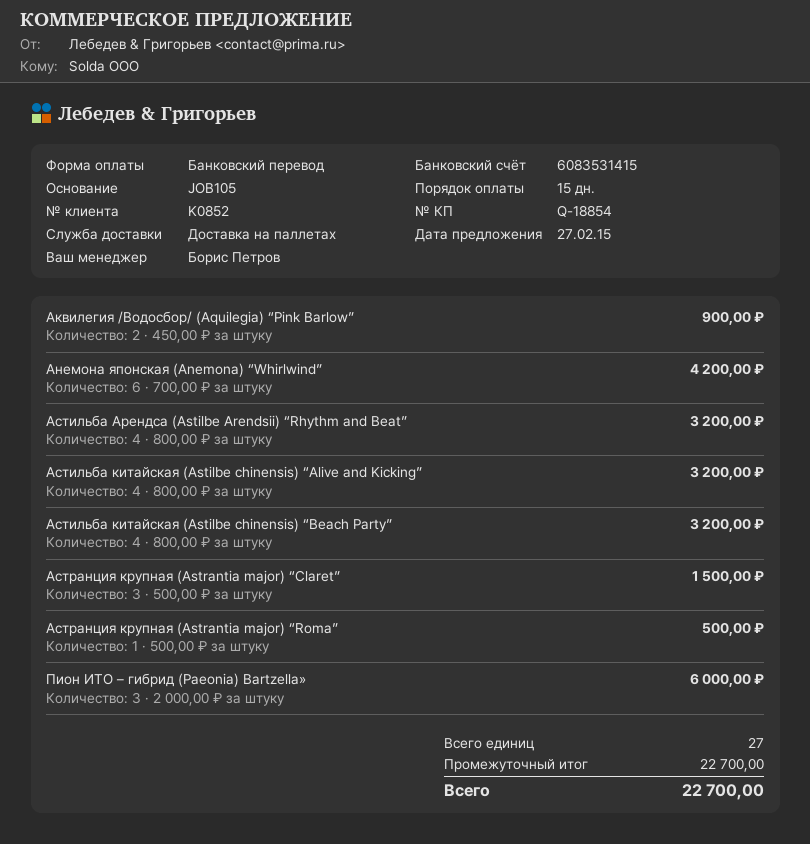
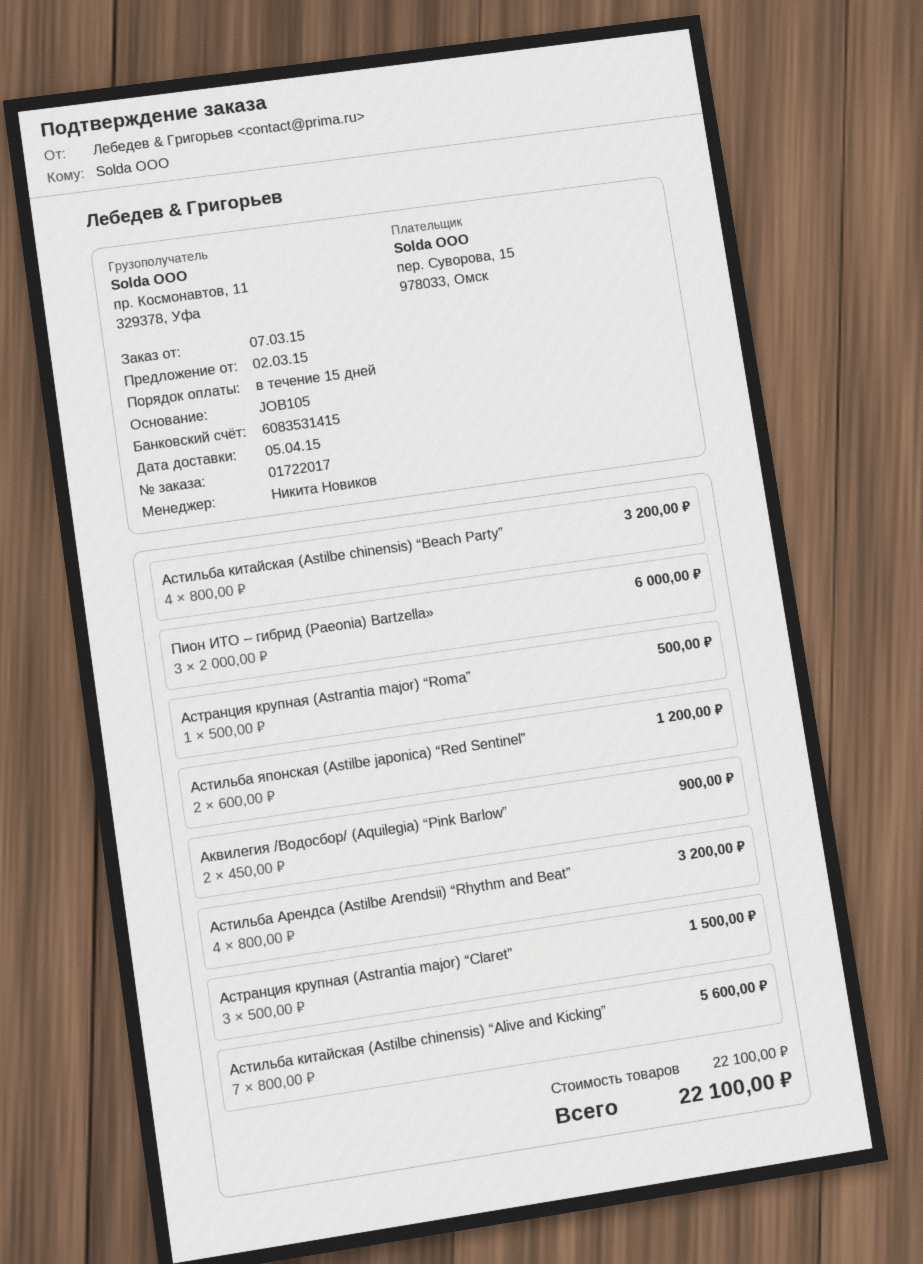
quote date: 2015-02-27 -> 2015-03-02
sales rep: Борис Петров -> Никита Новиков
Анемона японская (Anemona) “Whirlwind”: 6 x 700.00 = 4200.00 -> none
Астильба китайская (Astilbe chinensis) “Alive and Kicking”: 4 x 800.00 = 3200.00 -> 7 x 800.00 = 5600.00
Астильба японская (Astilbe japonica) “Red Sentinel”: none -> 2 x 600.00 = 1200.00
subtotal: 22700.00 -> 22100.00
total: 22700.00 -> 22100.00

